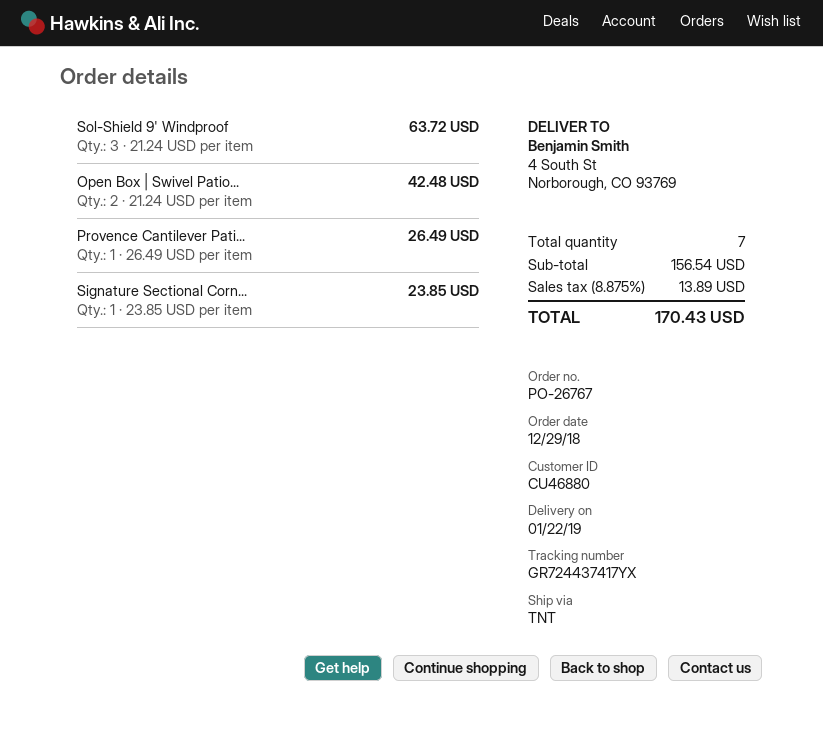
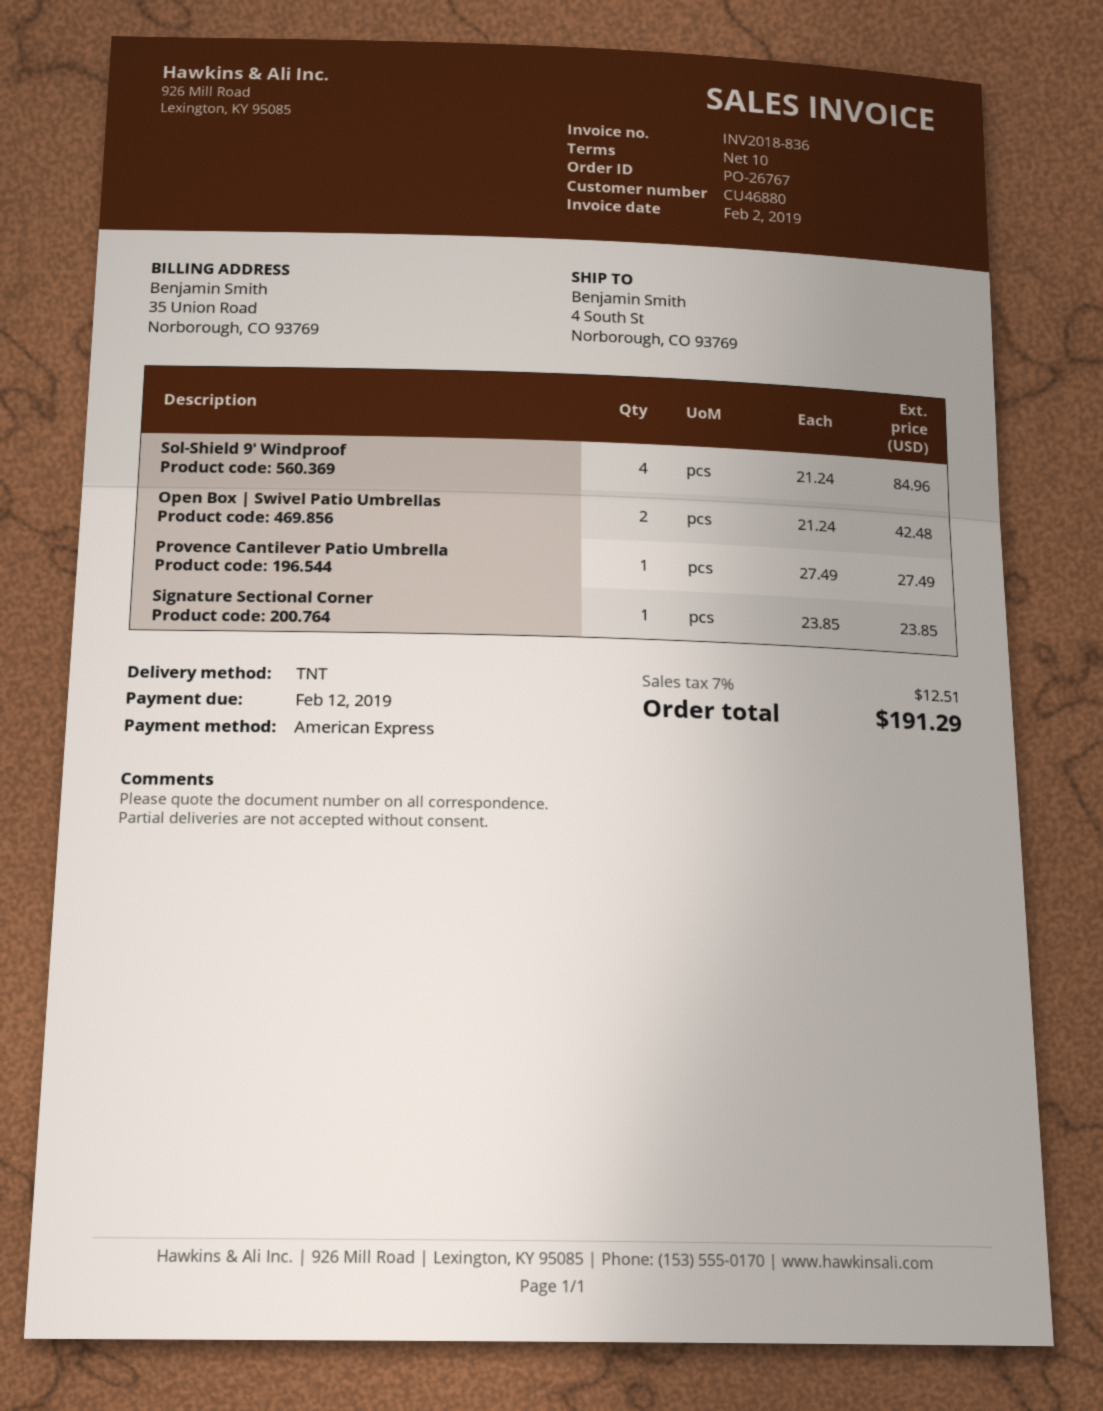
Sol-Shield 9' Windproof: 3 x 21.24 = 63.72 -> 4 x 21.24 = 84.96
Provence Cantilever Pati...: 1 x 26.49 = 26.49 -> 1 x 27.49 = 27.49
tax: 8.875% = 13.89 -> 7% = 12.51
total: 170.43 -> 191.29

